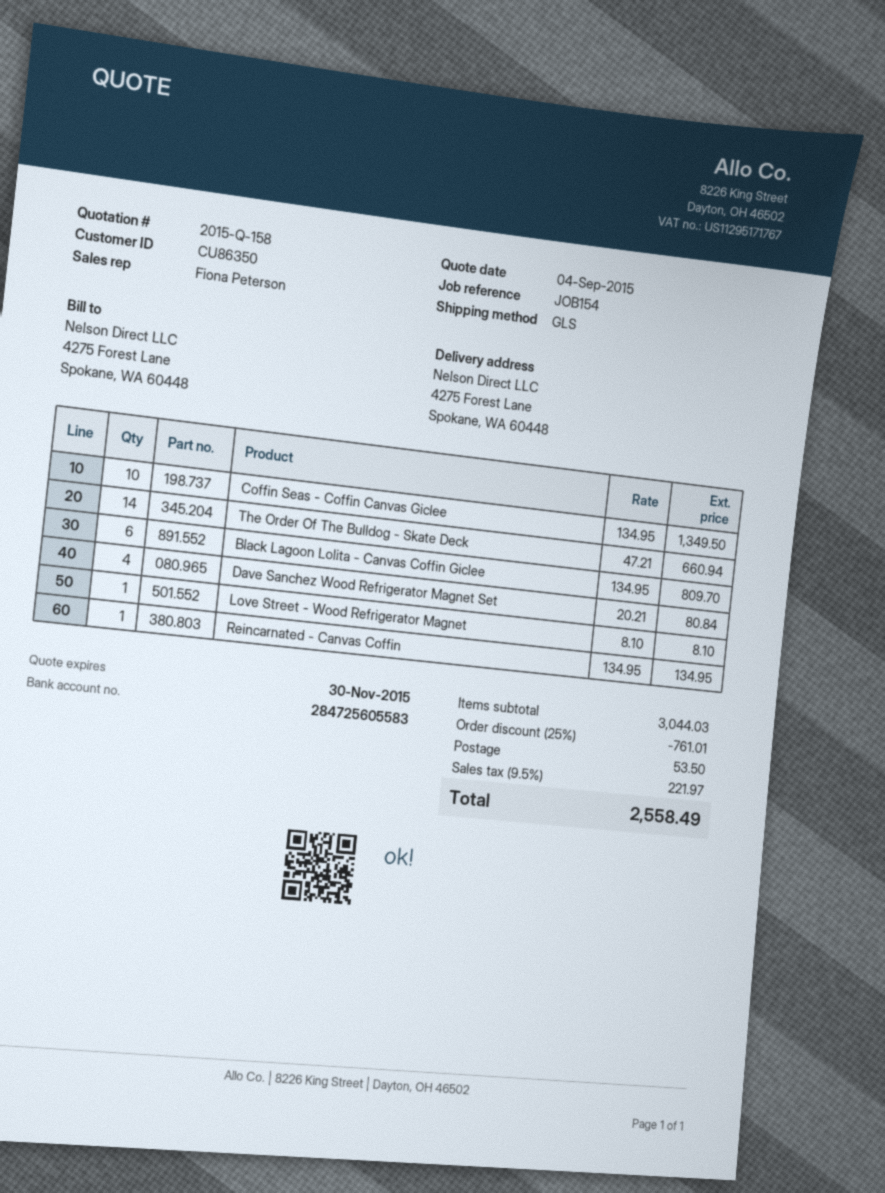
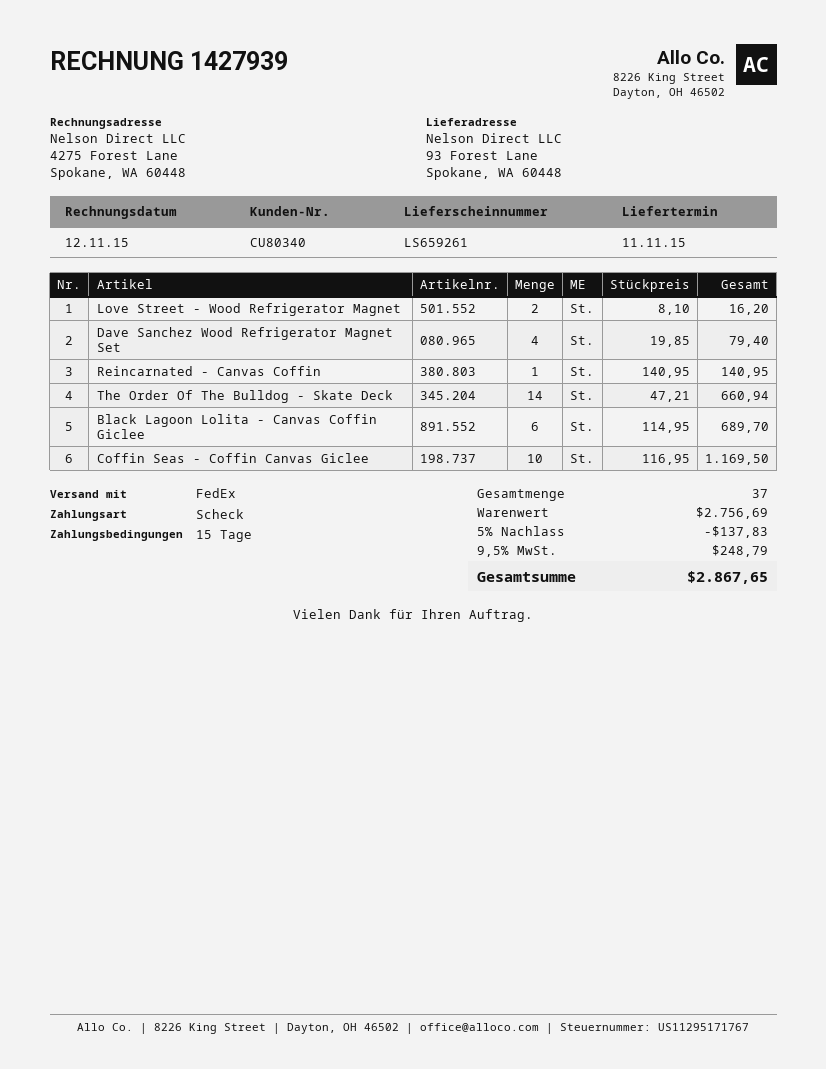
customer number: CU86350 -> CU80340
shipping method: GLS -> FedEx
ship to: 4275 Forest Lane, Spokane, WA 60448 -> 93 Forest Lane, Spokane, WA 60448
Coffin Seas - Coffin Canvas Giclee: 10 x 134.95 = 1349.50 -> 10 x 116.95 = 1169.50
Black Lagoon Lolita - Canvas Coffin Giclee: 6 x 134.95 = 809.70 -> 6 x 114.95 = 689.70
Dave Sanchez Wood Refrigerator Magnet Set: 4 x 20.21 = 80.84 -> 4 x 19.85 = 79.40
Love Street - Wood Refrigerator Magnet: 1 x 8.10 = 8.10 -> 2 x 8.10 = 16.20
Reincarnated - Canvas Coffin: 1 x 134.95 = 134.95 -> 1 x 140.95 = 140.95
subtotal: 3044.03 -> 2756.69
discount: 25% = 761.01 -> 5% = 137.83
shipping: 53.50 -> none
tax: 9.5% = 221.97 -> 9.5% = 248.79
total: 2558.49 -> 2867.65

